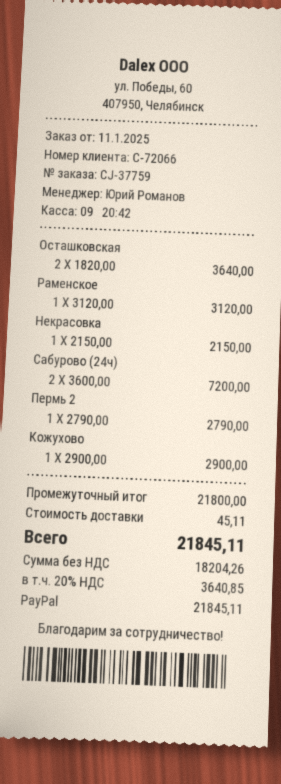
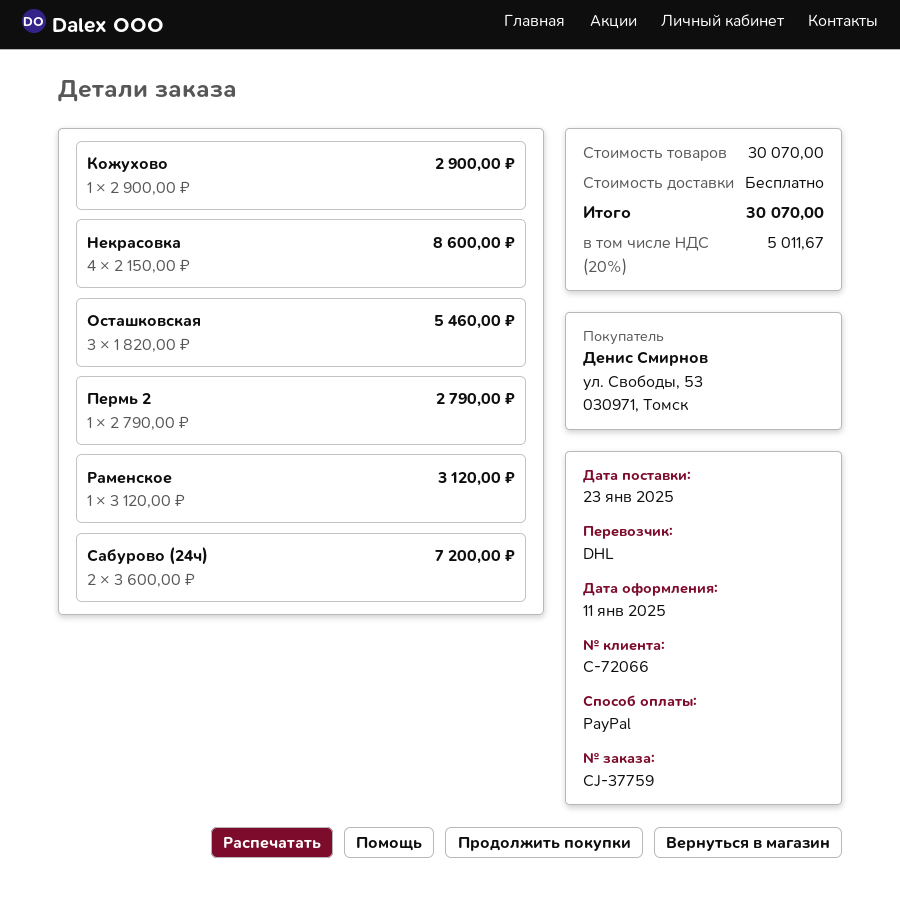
Осташковская: 2 x 1820.00 = 3640.00 -> 3 x 1820.00 = 5460.00
Некрасовка: 1 x 2150.00 = 2150.00 -> 4 x 2150.00 = 8600.00
subtotal: 21800.00 -> 30070.00
shipping: 45.11 -> 0.00
tax: 20% = 3640.85 -> 20% = 5011.67
total: 21845.11 -> 30070.00

